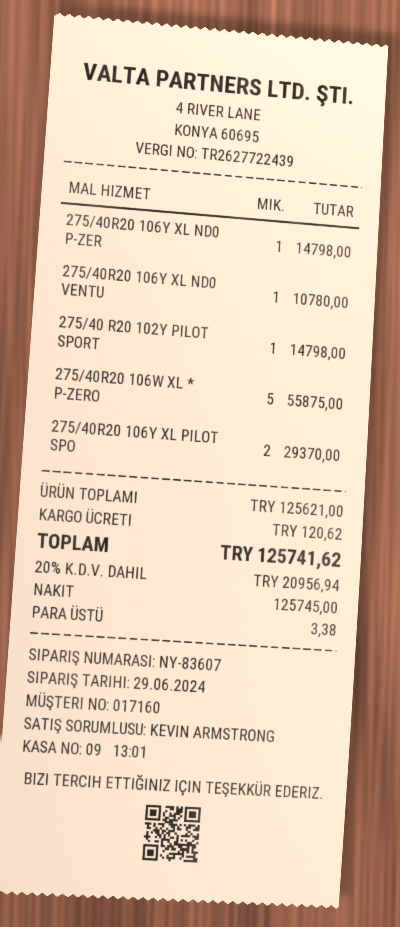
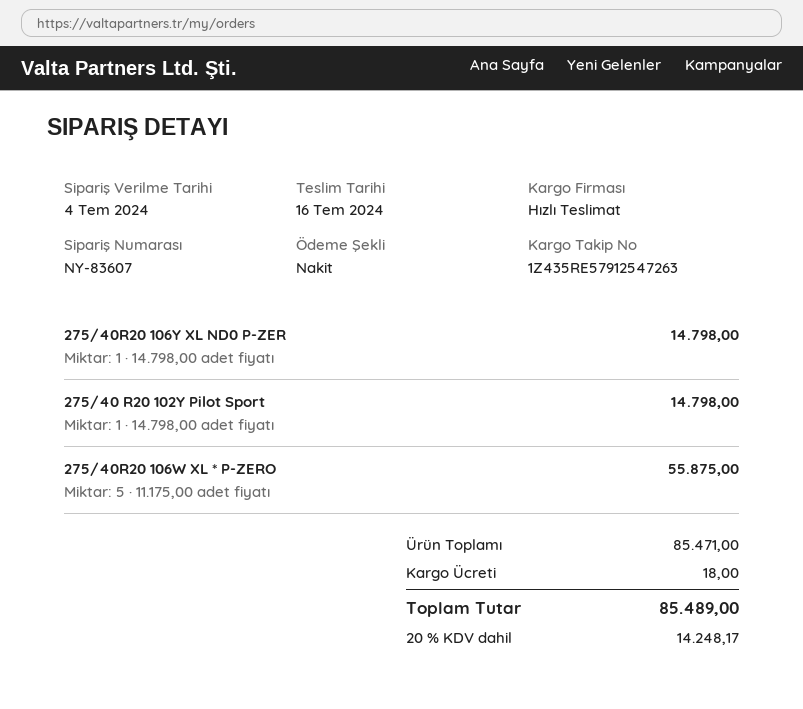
order date: 2024-06-29 -> 2024-07-04
275/40R20 106Y XL ND0 VENTU: 1 for 10780.00 -> none
275/40R20 106Y XL PILOT SPO: 2 for 29370.00 -> none
subtotal: 125621.00 -> 85471.00
shipping: 120.62 -> 18.00
tax: 20% = 20956.94 -> 20% = 14248.17
total: 125741.62 -> 85489.00

